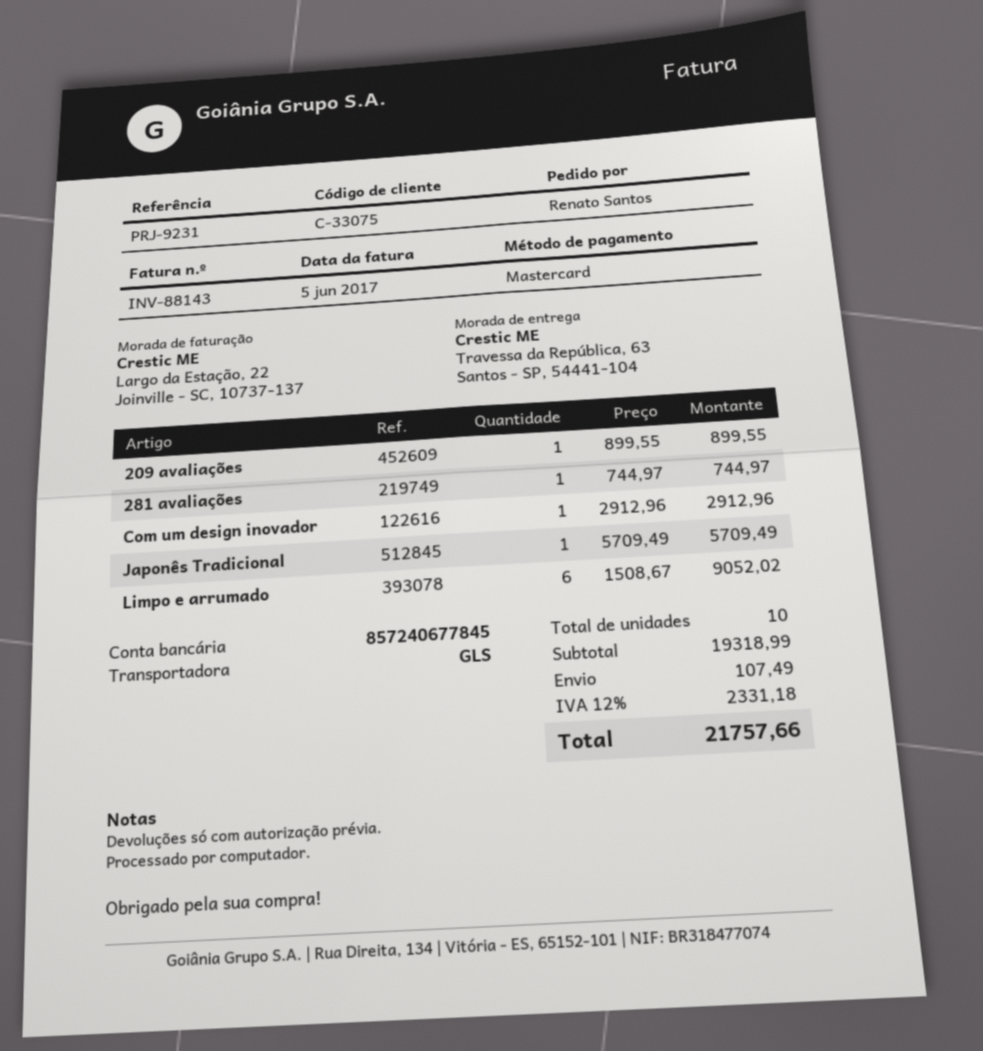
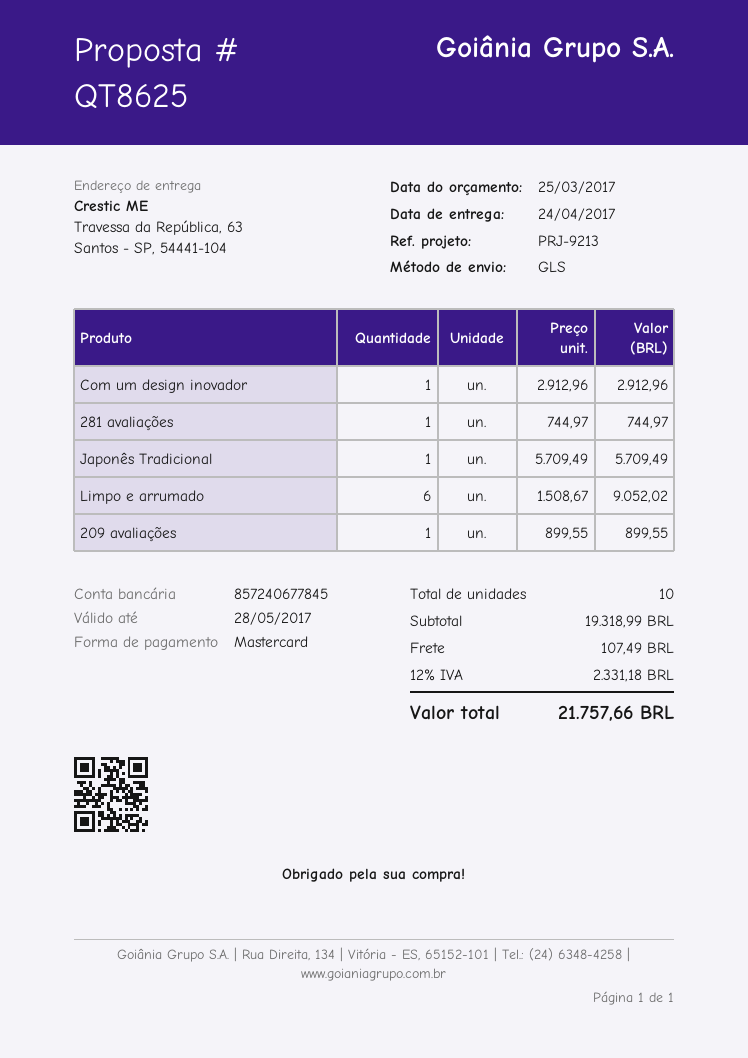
reference: PRJ-9231 -> PRJ-9213

